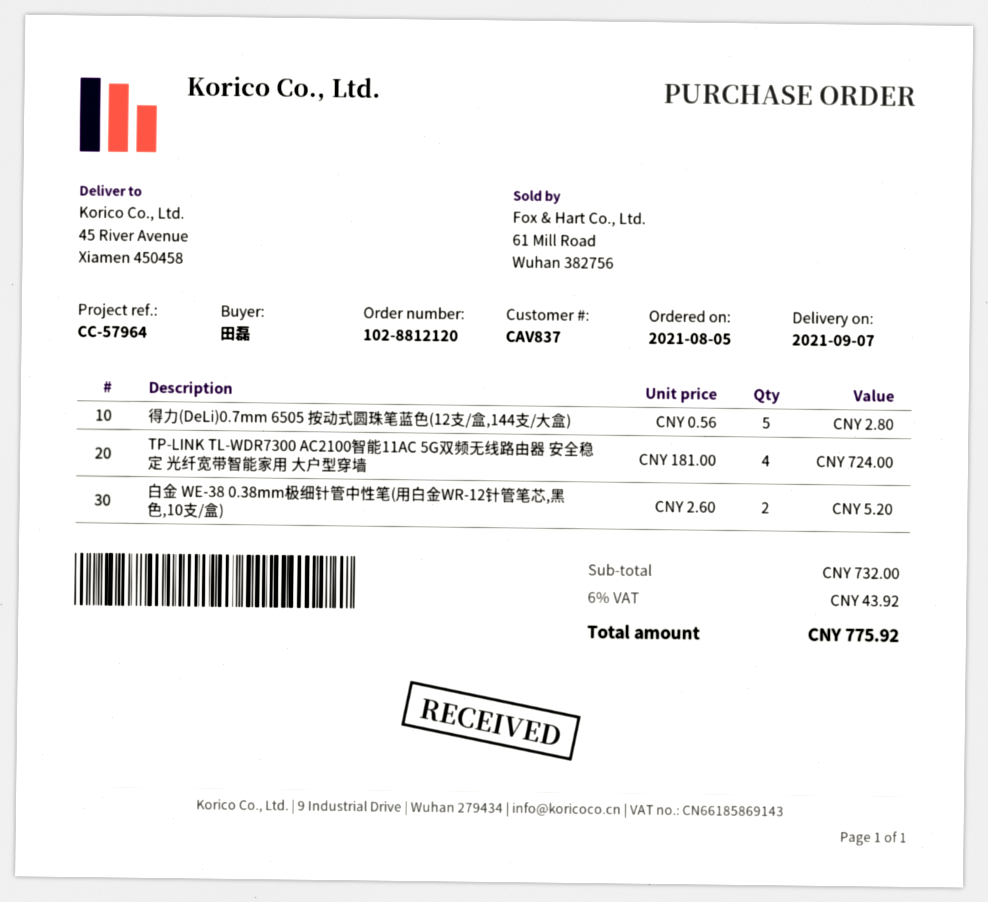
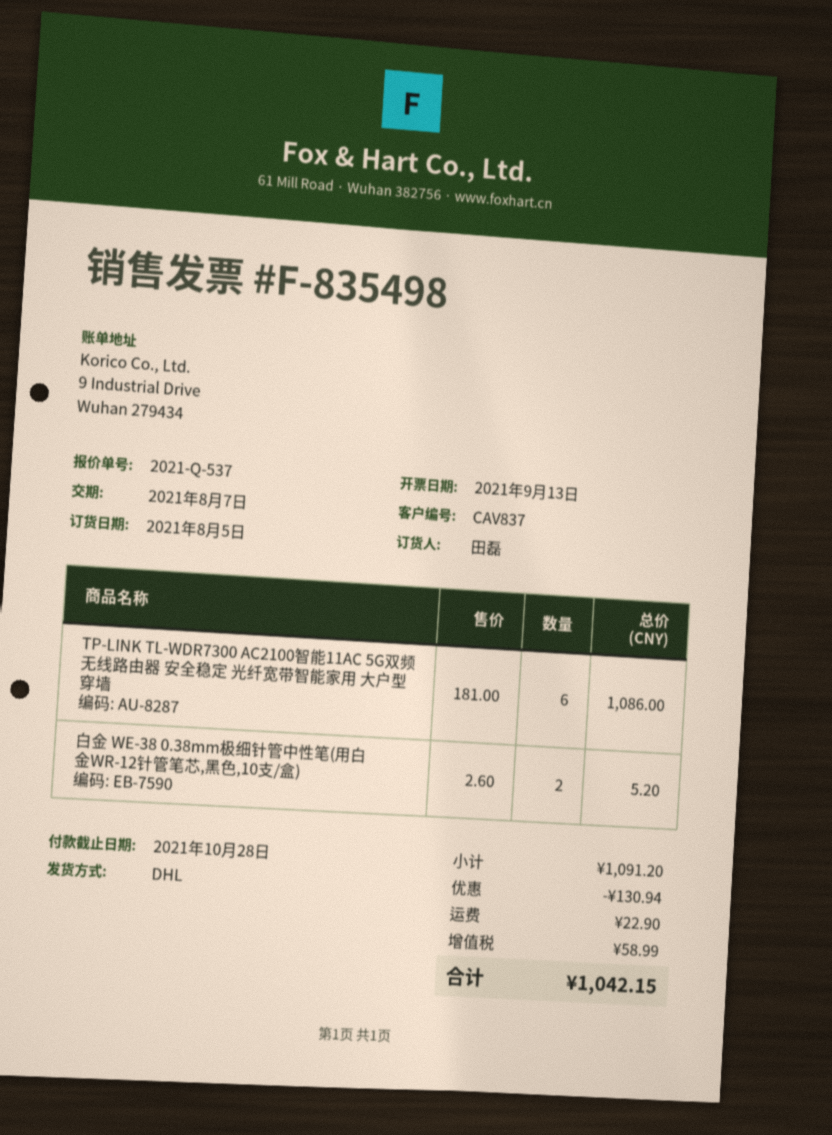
delivery date: 2021-09-07 -> 2021-08-07
得力(DeLi)0.7mm 6505 按动式圆珠笔蓝色(12支/盒,144支/大盒): 5 x 0.56 = 2.80 -> none
TP-LINK TL-WDR7300 AC2100智能11AC 5G双频无线路由器 安全稳定 光纤宽带智能家用 大户型穿墙: 4 x 181.00 = 724.00 -> 6 x 181.00 = 1086.00
subtotal: 732.00 -> 1091.20
discount: none -> 130.94
shipping: none -> 22.90
tax: 43.92 -> 58.99
total: 775.92 -> 1042.15

